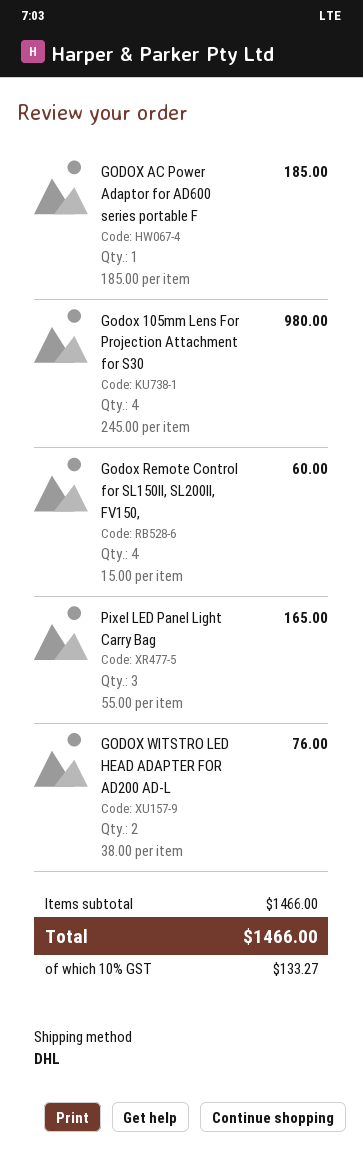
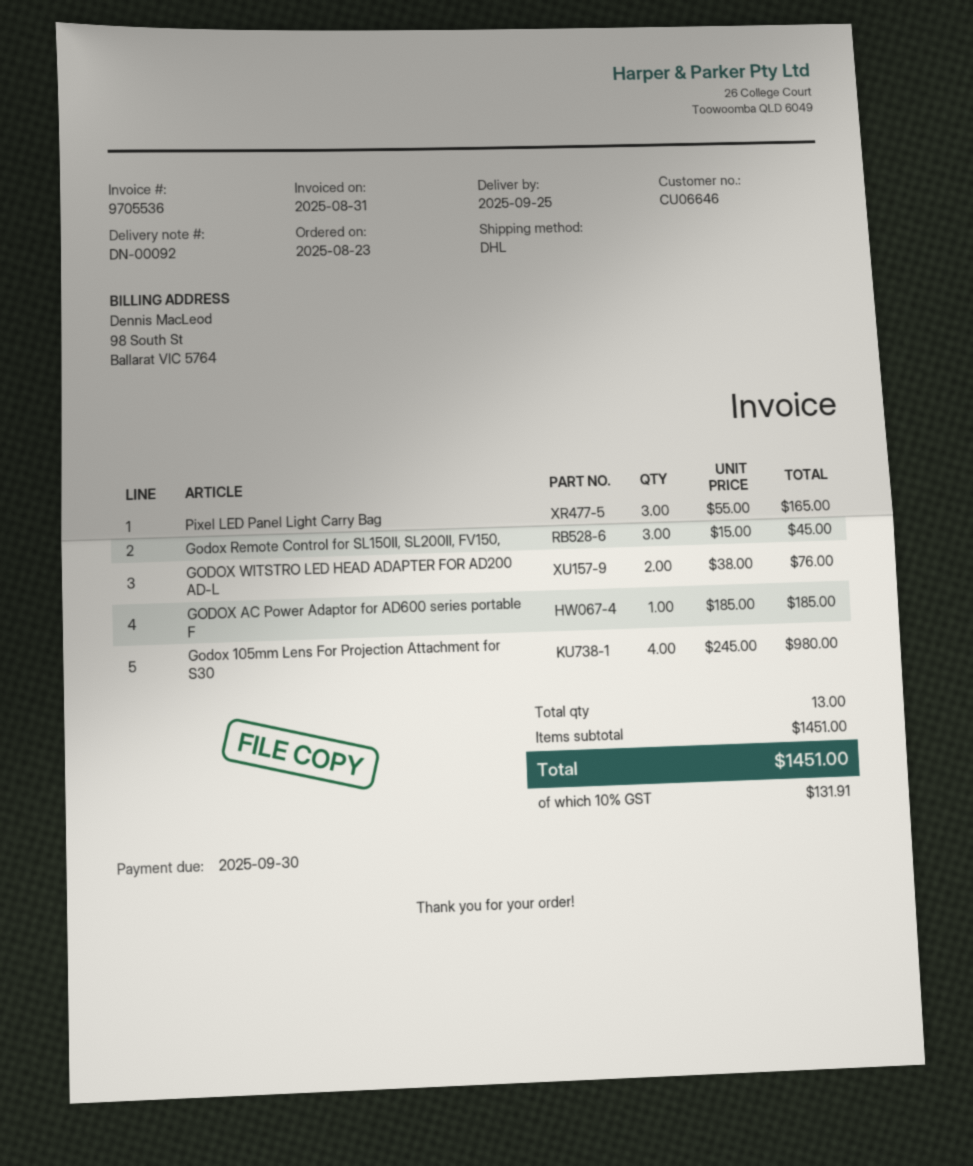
Godox Remote Control for SL150II, SL200II, FV150,: 4 x 15.00 = 60.00 -> 3 x 15.00 = 45.00
subtotal: 1466.00 -> 1451.00
tax: 10% = 133.27 -> 10% = 131.91
total: 1466.00 -> 1451.00

